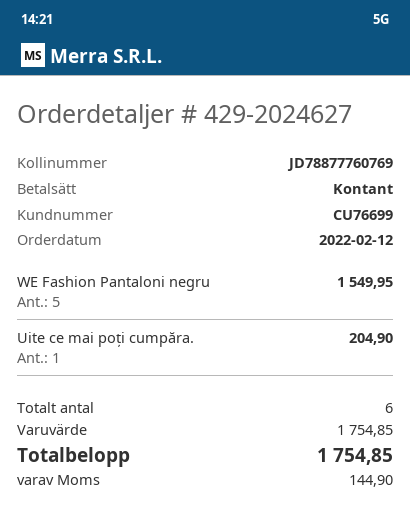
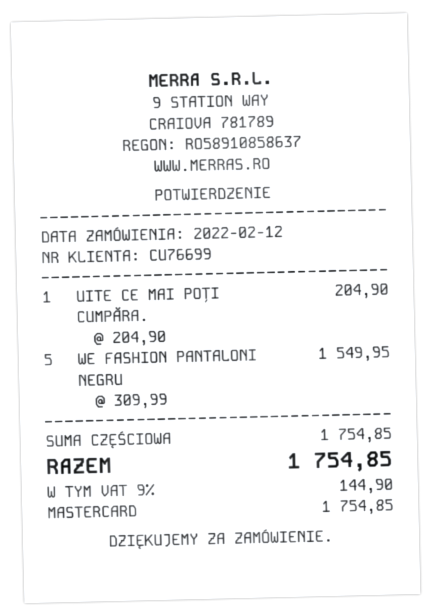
payment method: cash -> Mastercard

